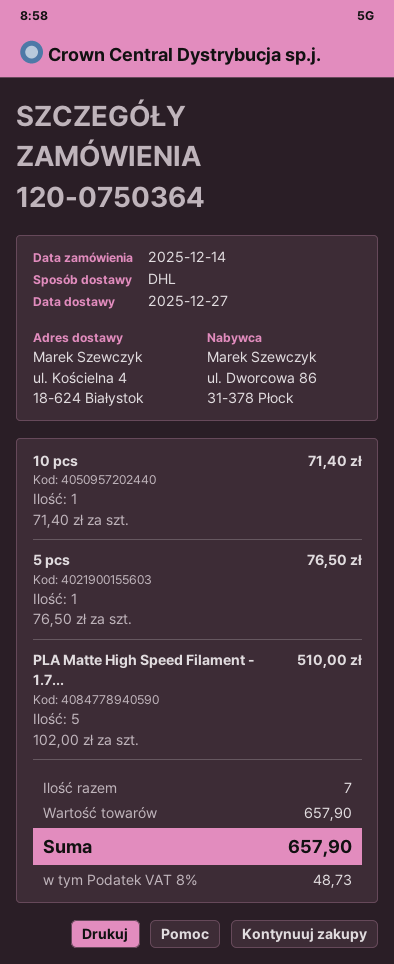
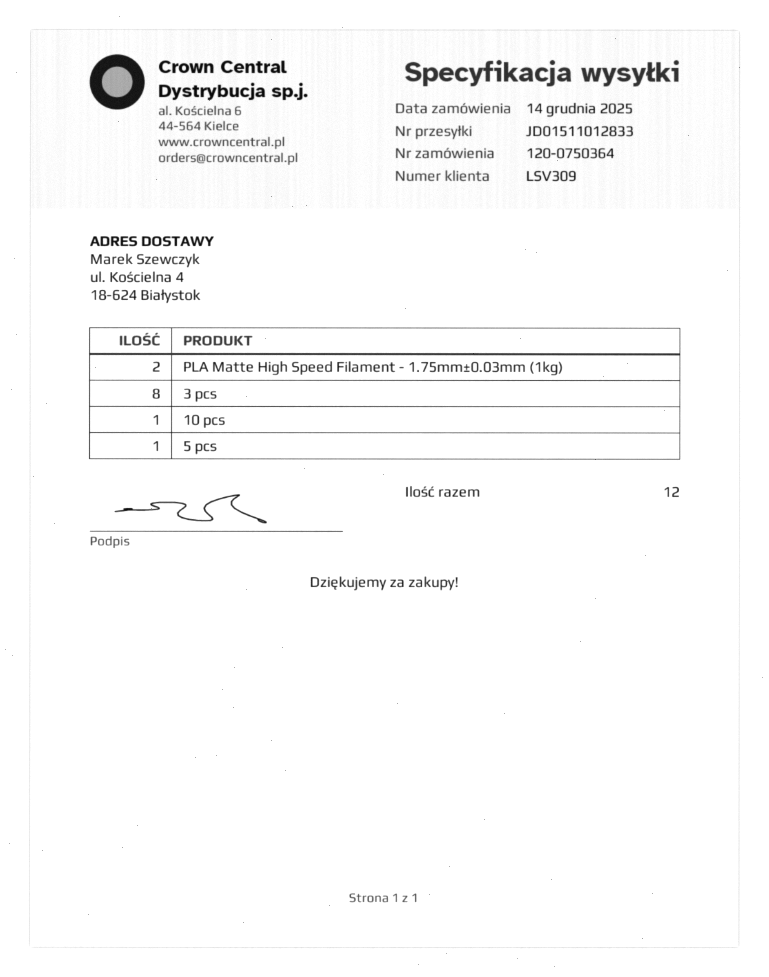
PLA Matte High Speed Filament - 1.7...: 5 -> 2
3 pcs: none -> 8
total quantity: 7 -> 12

